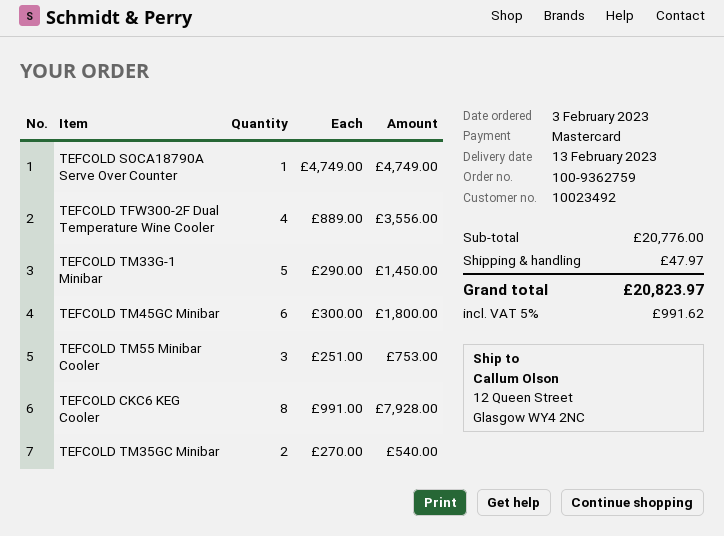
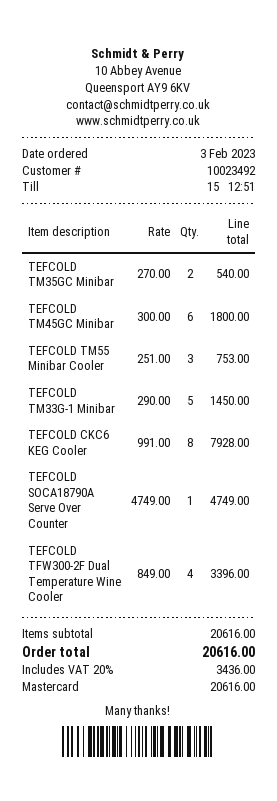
TEFCOLD TFW300-2F Dual Temperature Wine Cooler: 4 x 889.00 = 3556.00 -> 4 x 849.00 = 3396.00
subtotal: 20776.00 -> 20616.00
shipping: 47.97 -> none
tax: 5% = 991.62 -> 20% = 3436.00
total: 20823.97 -> 20616.00

